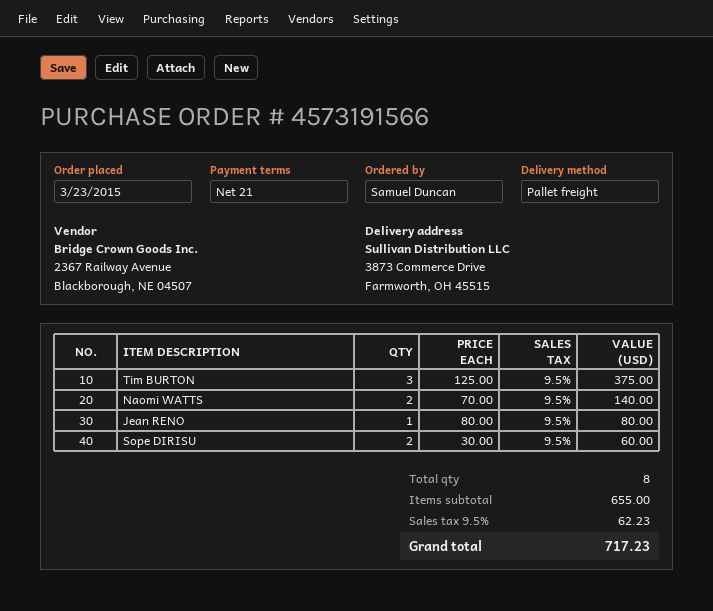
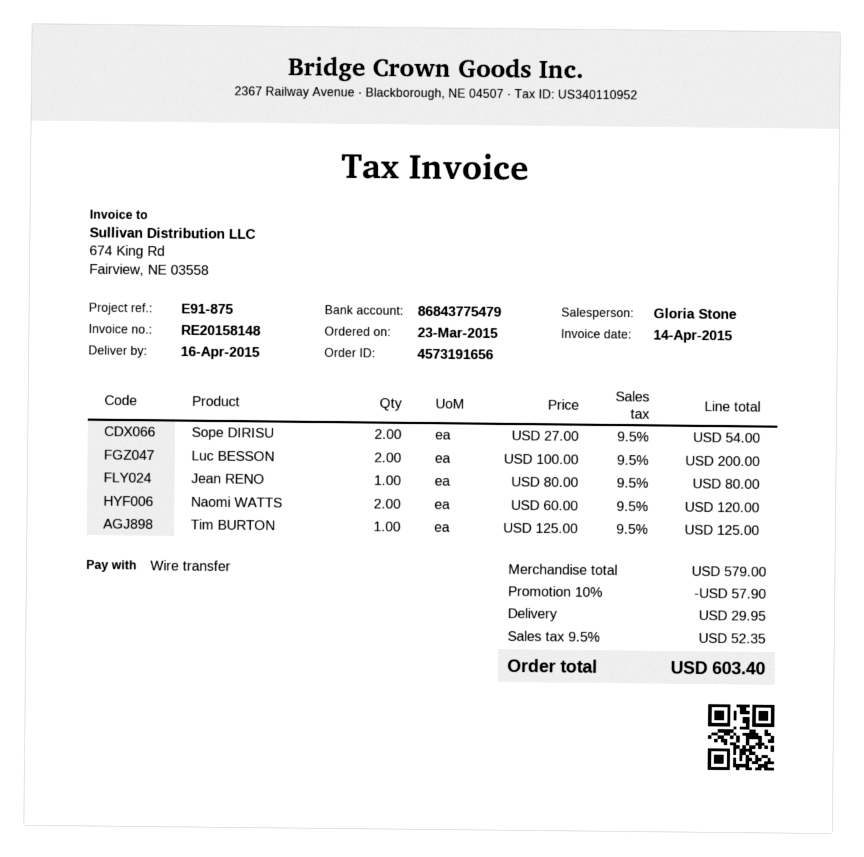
order number: 4573191566 -> 4573191656
Tim BURTON: 3 x 125.00 = 375.00 -> 1 x 125.00 = 125.00
Naomi WATTS: 2 x 70.00 = 140.00 -> 2 x 60.00 = 120.00
Sope DIRISU: 2 x 30.00 = 60.00 -> 2 x 27.00 = 54.00
Luc BESSON: none -> 2 x 100.00 = 200.00
subtotal: 655.00 -> 579.00
discount: none -> 10% = 57.90
shipping: none -> 29.95
tax: 9.5% = 62.23 -> 9.5% = 52.35
total: 717.23 -> 603.40

